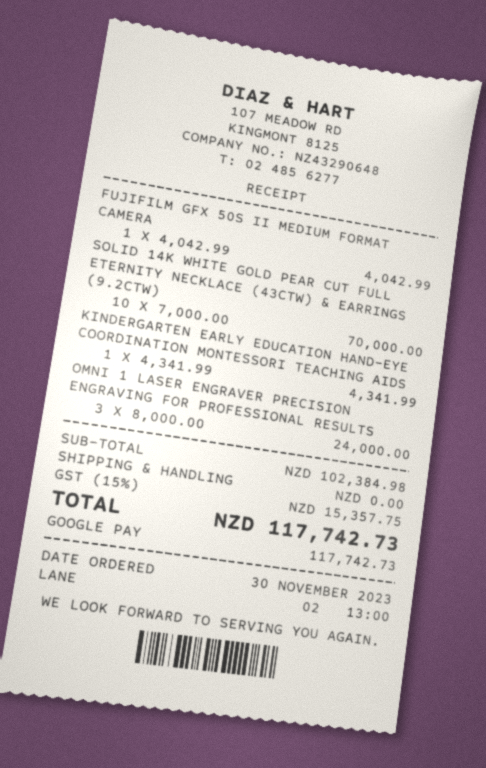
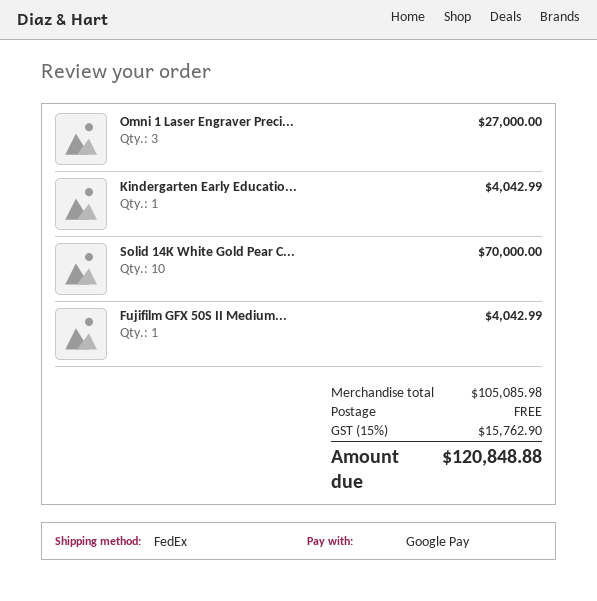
KINDERGARTEN EARLY EDUCATION HAND-EYE COORDINATION MONTESSORI TEACHING AIDS: 1 for 4341.99 -> 1 for 4042.99
OMNI 1 LASER ENGRAVER PRECISION ENGRAVING FOR PROFESSIONAL RESULTS: 3 for 24000.00 -> 3 for 27000.00
subtotal: 102384.98 -> 105085.98
tax: 15% = 15357.75 -> 15% = 15762.90
total: 117742.73 -> 120848.88

